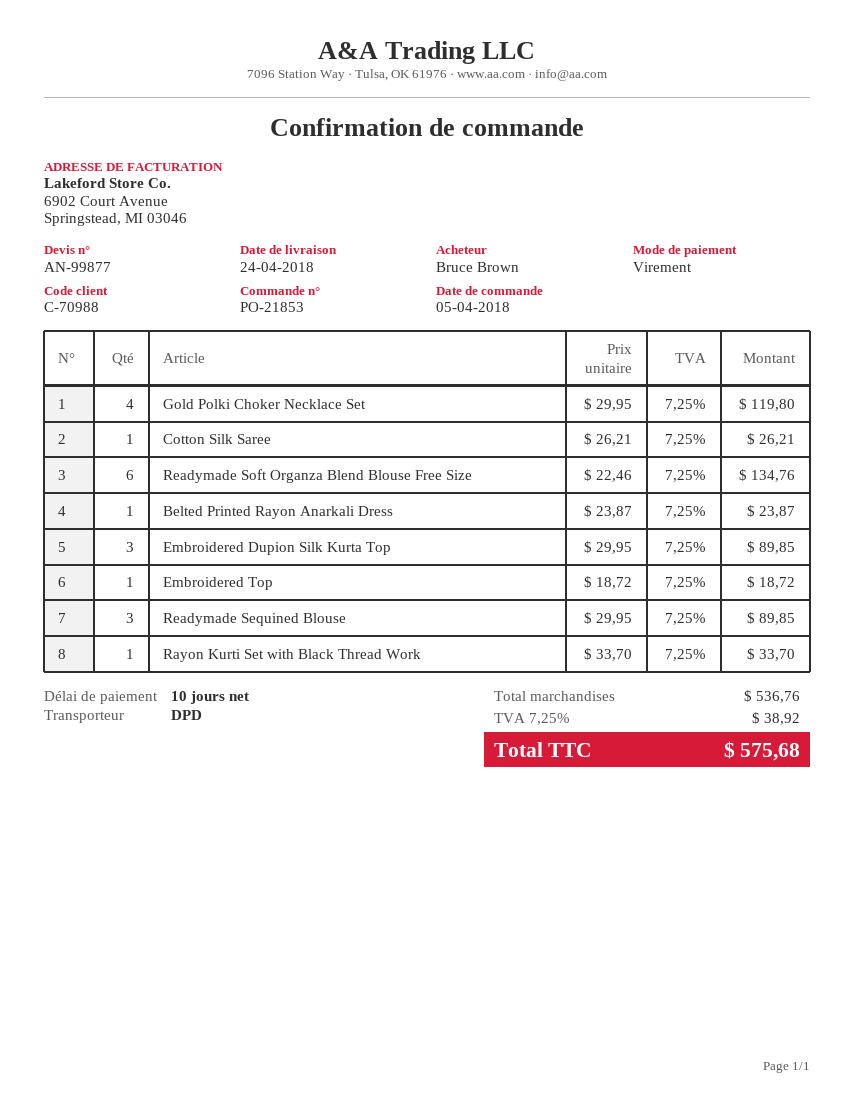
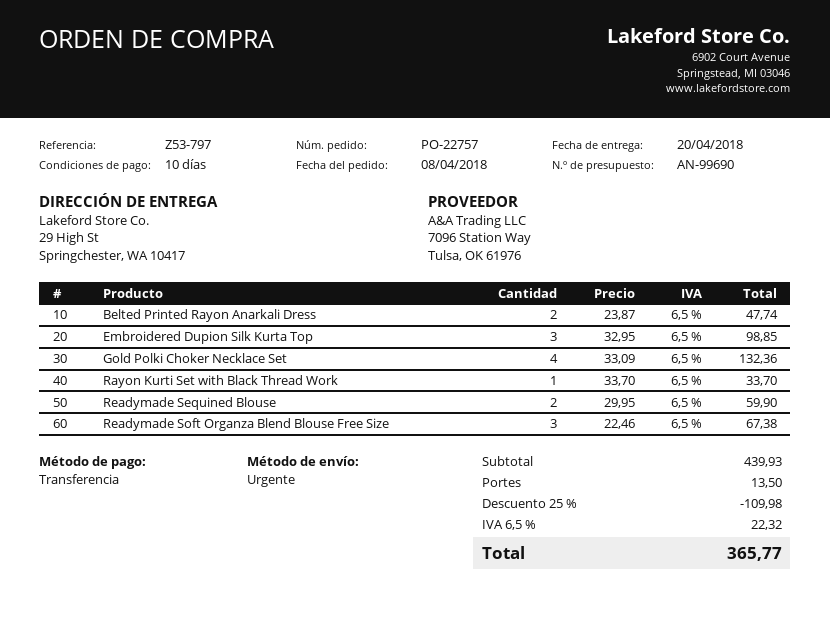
quote number: AN-99877 -> AN-99690
order number: PO-21853 -> PO-22757
order date: 2018-04-05 -> 2018-04-08
delivery date: 2018-04-24 -> 2018-04-20
shipping method: DPD -> express
Gold Polki Choker Necklace Set: 4 x 29.95 = 119.80 -> 4 x 33.09 = 132.36
Cotton Silk Saree: 1 x 26.21 = 26.21 -> none
Readymade Soft Organza Blend Blouse Free Size: 6 x 22.46 = 134.76 -> 3 x 22.46 = 67.38
Belted Printed Rayon Anarkali Dress: 1 x 23.87 = 23.87 -> 2 x 23.87 = 47.74
Embroidered Dupion Silk Kurta Top: 3 x 29.95 = 89.85 -> 3 x 32.95 = 98.85
Embroidered Top: 1 x 18.72 = 18.72 -> none
Readymade Sequined Blouse: 3 x 29.95 = 89.85 -> 2 x 29.95 = 59.90
subtotal: 536.76 -> 439.93
discount: none -> 25% = 109.98
shipping: none -> 13.50
tax: 7.25% = 38.92 -> 6.5% = 22.32
total: 575.68 -> 365.77

